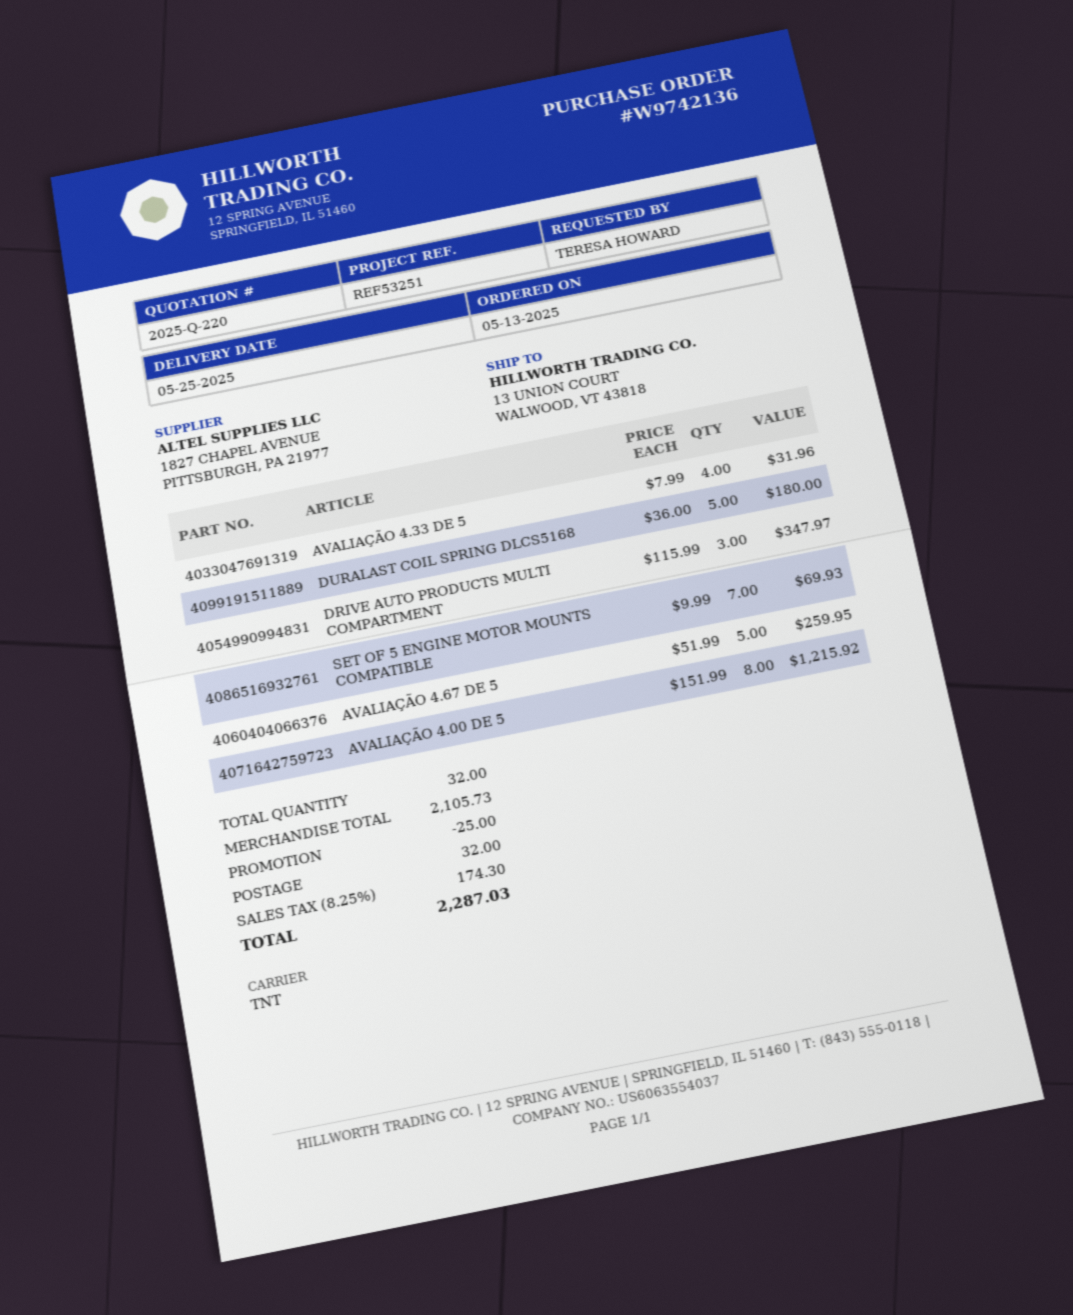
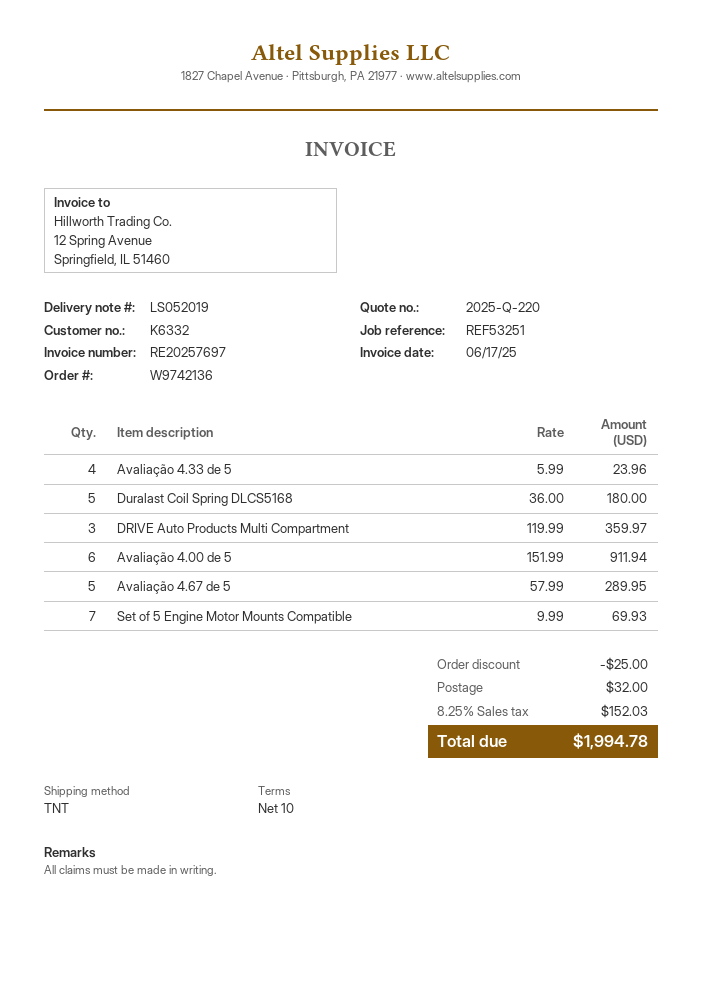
AVALIAÇÃO 4.33 DE 5: 4 x 7.99 = 31.96 -> 4 x 5.99 = 23.96
DRIVE AUTO PRODUCTS MULTI COMPARTMENT: 3 x 115.99 = 347.97 -> 3 x 119.99 = 359.97
AVALIAÇÃO 4.67 DE 5: 5 x 51.99 = 259.95 -> 5 x 57.99 = 289.95
AVALIAÇÃO 4.00 DE 5: 8 x 151.99 = 1215.92 -> 6 x 151.99 = 911.94
tax: 8.25% = 174.30 -> 8.25% = 152.03
total: 2287.03 -> 1994.78

